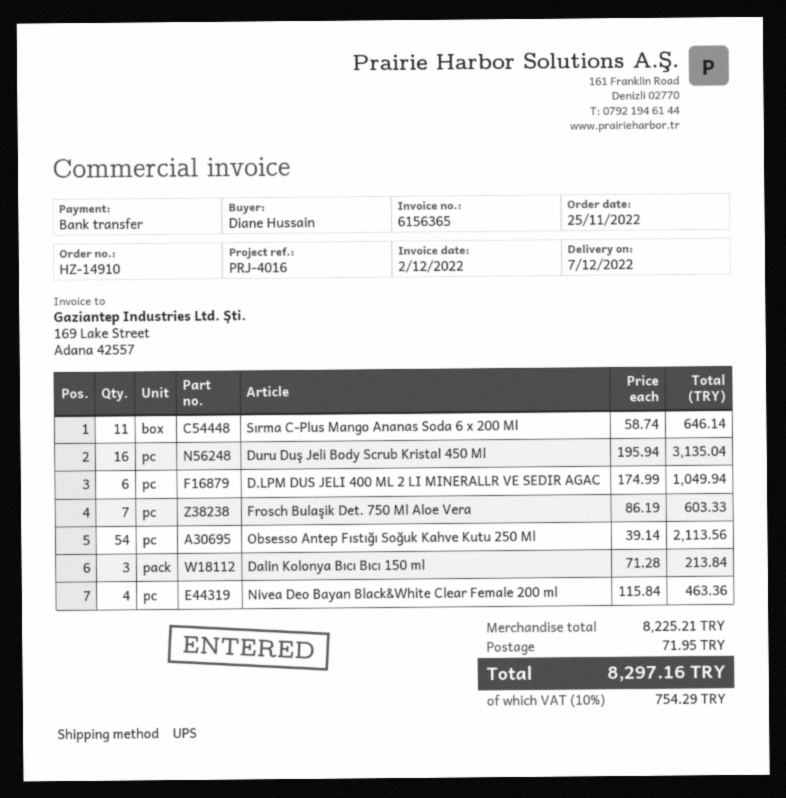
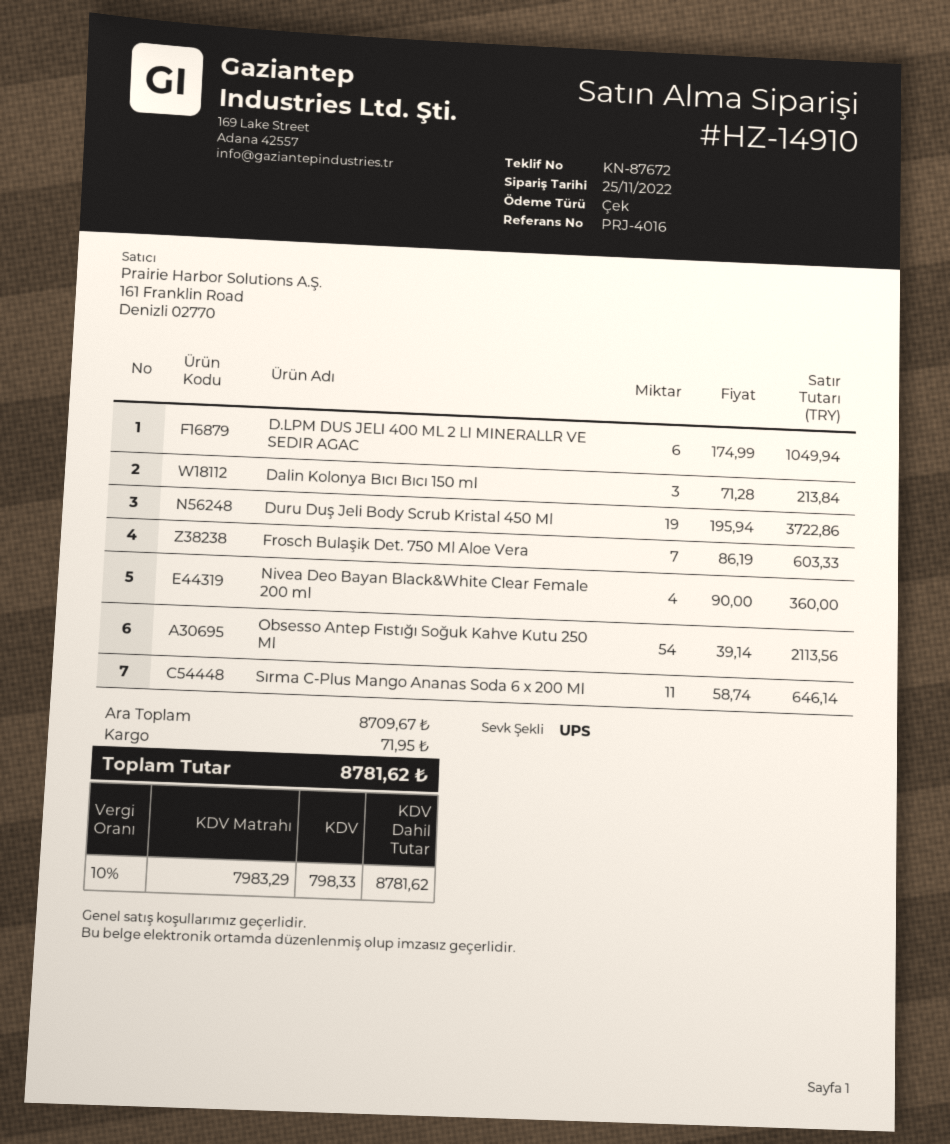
payment method: bank transfer -> cheque
Duru Duş Jeli Body Scrub Kristal 450 Ml: 16 x 195.94 = 3135.04 -> 19 x 195.94 = 3722.86
Nivea Deo Bayan Black&White Clear Female 200 ml: 4 x 115.84 = 463.36 -> 4 x 90.00 = 360.00
subtotal: 8225.21 -> 8709.67
tax: 10% = 754.29 -> 10% = 798.33
total: 8297.16 -> 8781.62

